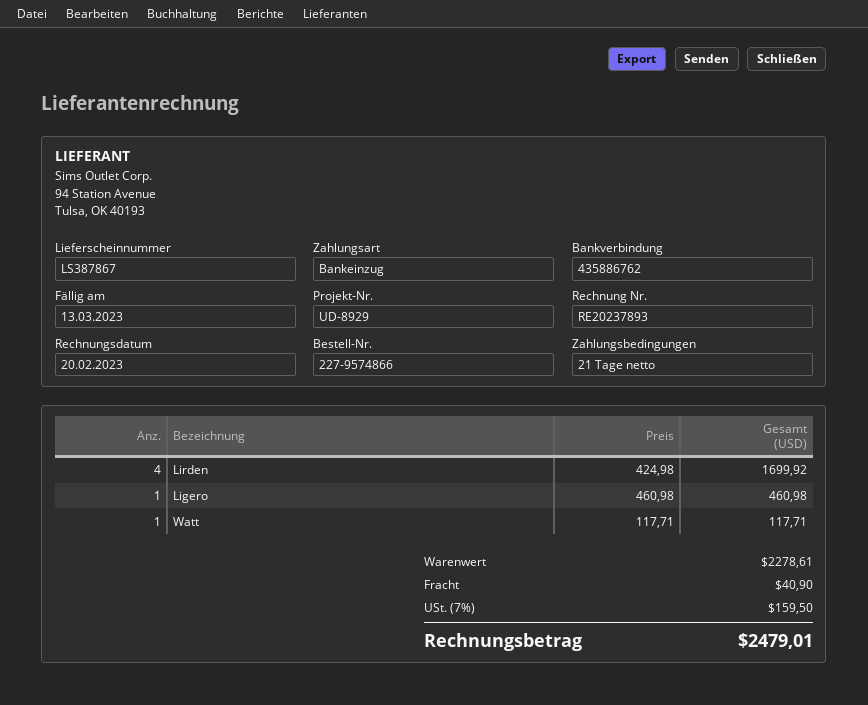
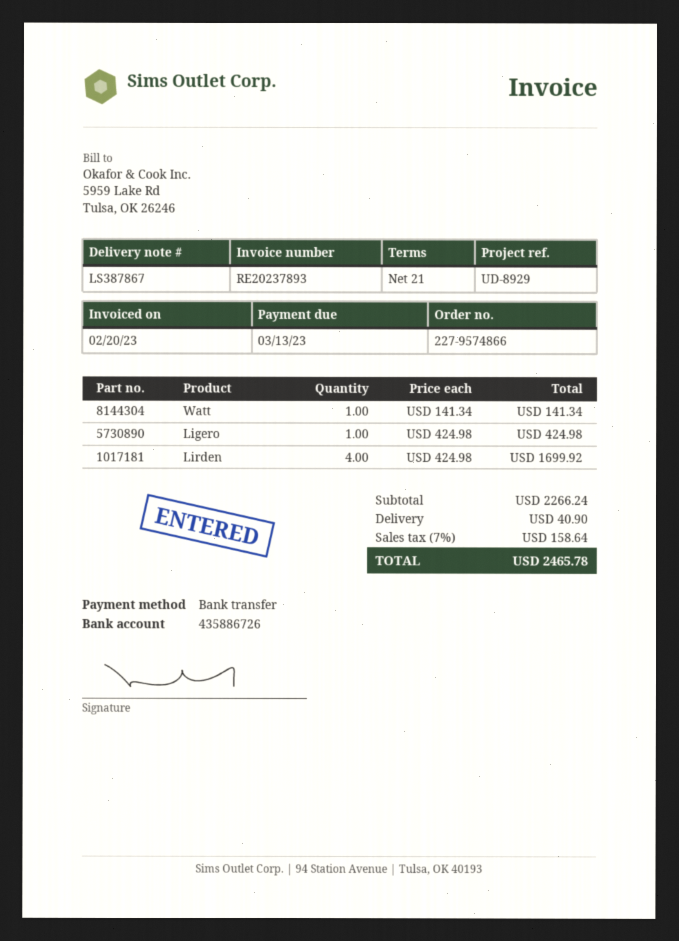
payment method: direct debit -> bank transfer
bank account: 435886762 -> 435886726
Ligero: 1 x 460.98 = 460.98 -> 1 x 424.98 = 424.98
Watt: 1 x 117.71 = 117.71 -> 1 x 141.34 = 141.34
subtotal: 2278.61 -> 2266.24
tax: 7% = 159.50 -> 7% = 158.64
total: 2479.01 -> 2465.78

